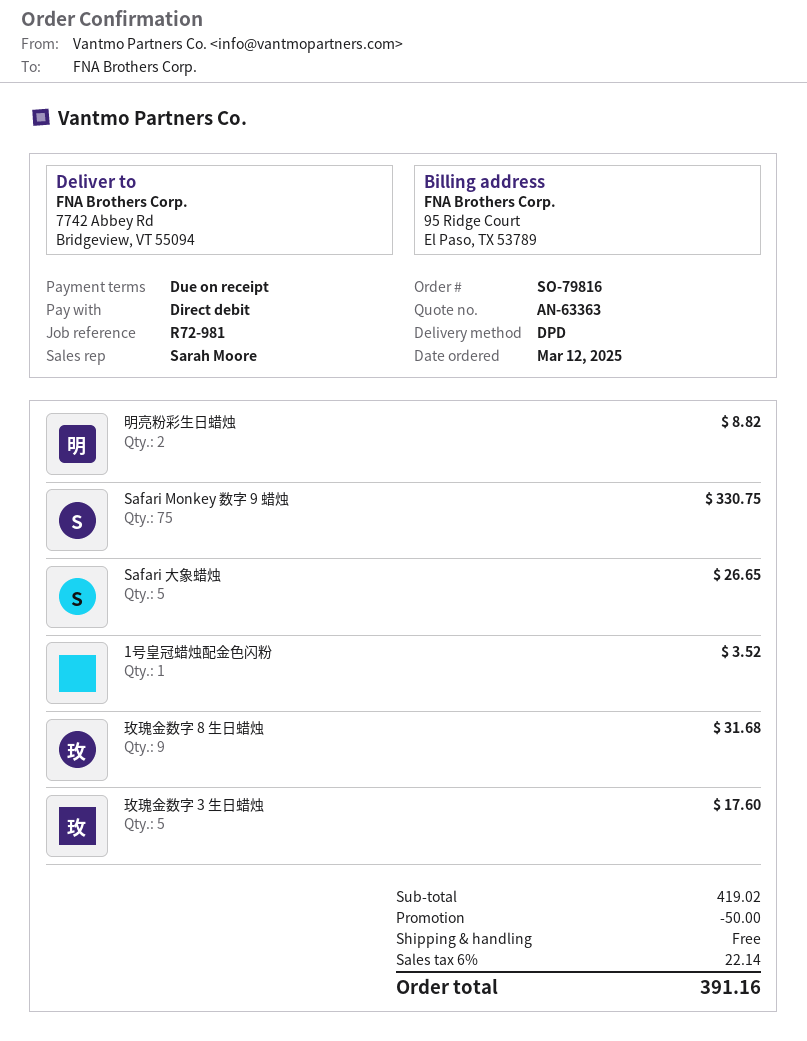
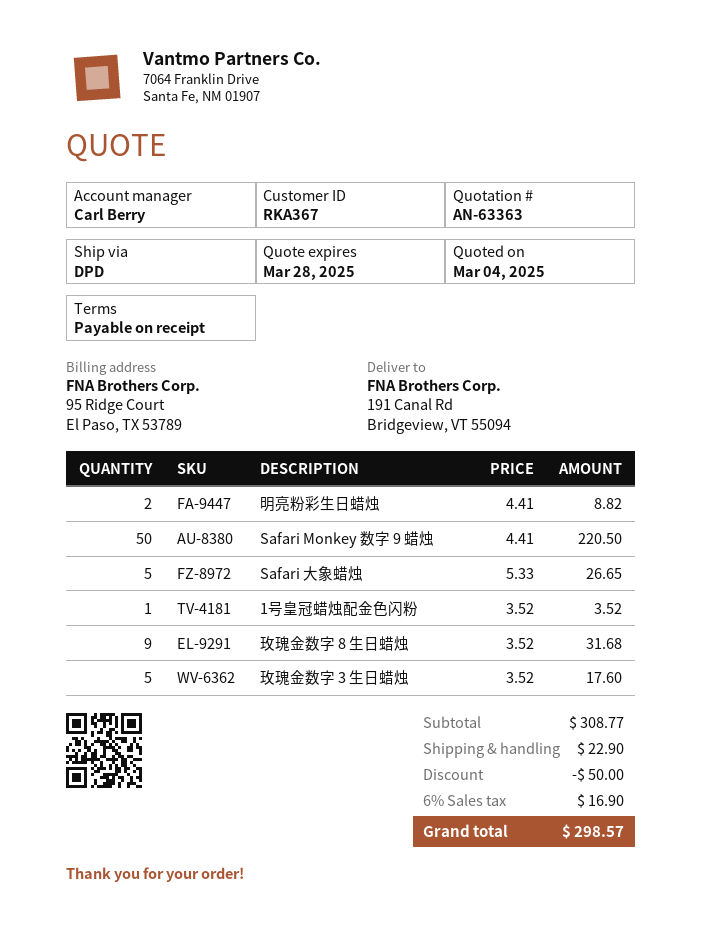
sales rep: Sarah Moore -> Carl Berry
ship to: 7742 Abbey Rd, Bridgeview, VT 55094 -> 191 Canal Rd, Bridgeview, VT 55094
Safari Monkey 数字 9 蜡烛: 75 for 330.75 -> 50 for 220.50
subtotal: 419.02 -> 308.77
shipping: 0.00 -> 22.90
tax: 6% = 22.14 -> 6% = 16.90
total: 391.16 -> 298.57

